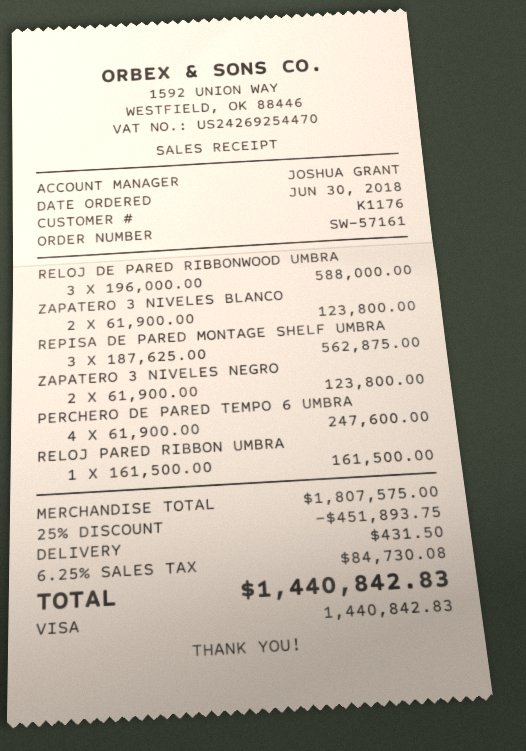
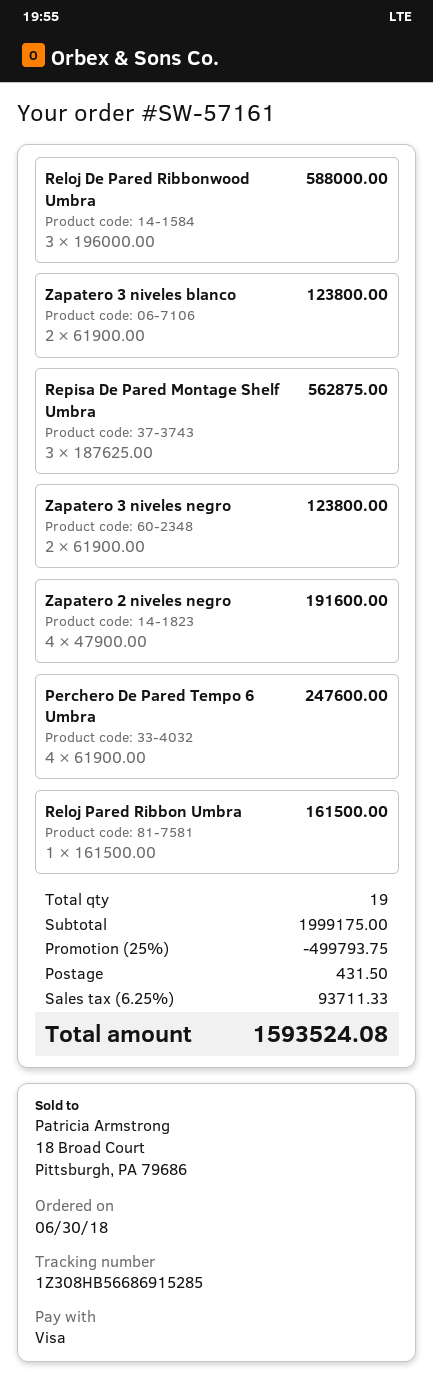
Zapatero 2 niveles negro: none -> 4 x 47900.00 = 191600.00
subtotal: 1807575.00 -> 1999175.00
discount: 25% = 451893.75 -> 25% = 499793.75
tax: 6.25% = 84730.08 -> 6.25% = 93711.33
total: 1440842.83 -> 1593524.08

